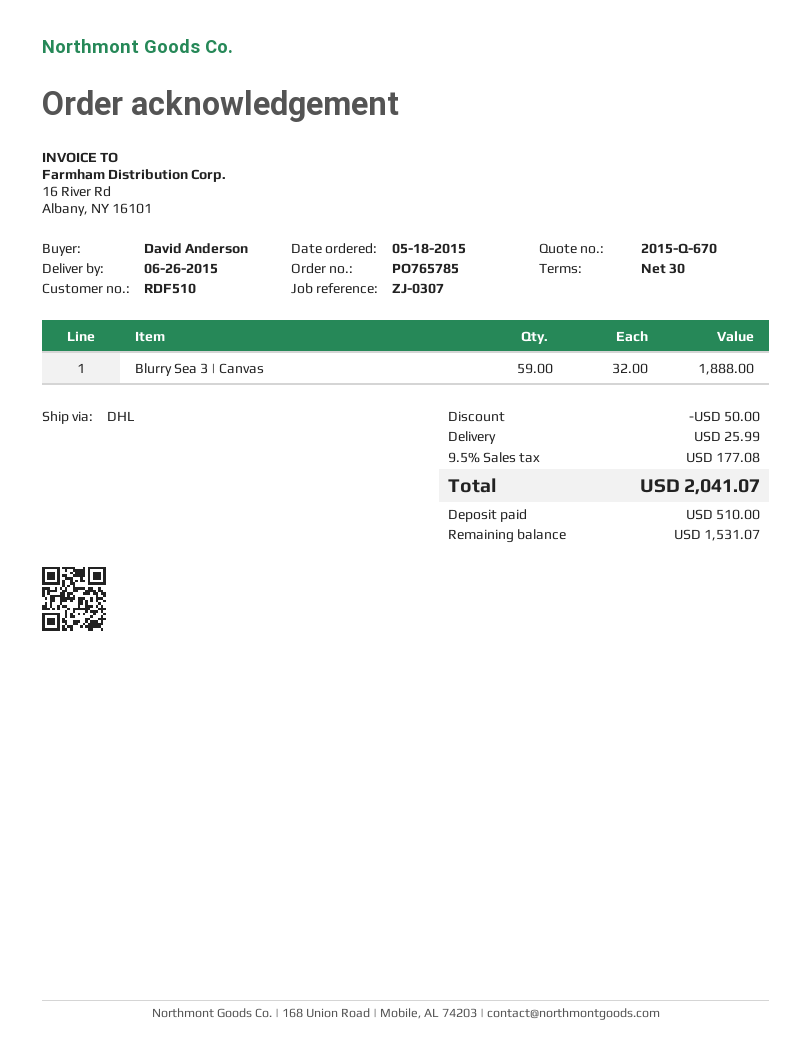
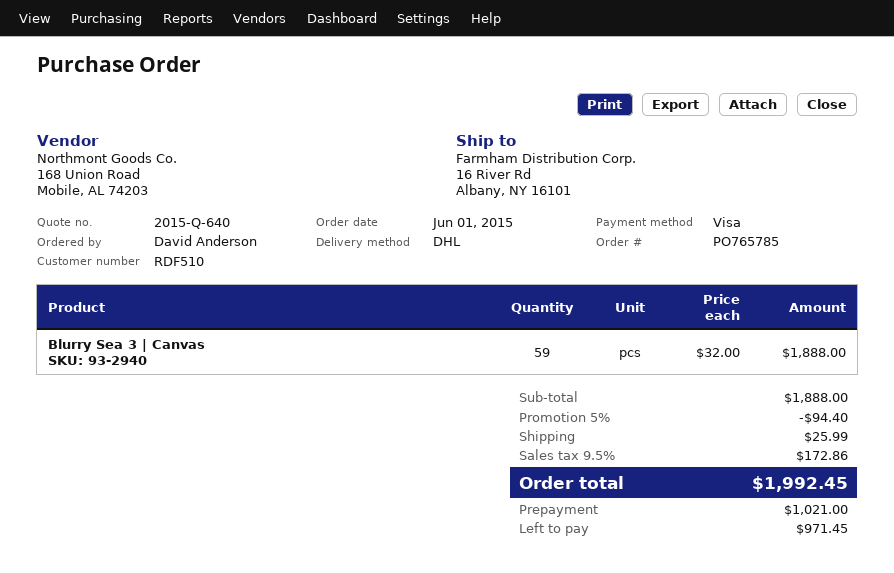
quote number: 2015-Q-670 -> 2015-Q-640
order date: 2015-05-18 -> 2015-06-01
discount: 50.00 -> 94.40
tax: 9.5% = 177.08 -> 9.5% = 172.86
total: 2041.07 -> 1992.45
deposit: 510.00 -> 1021.00
balance: 1531.07 -> 971.45

